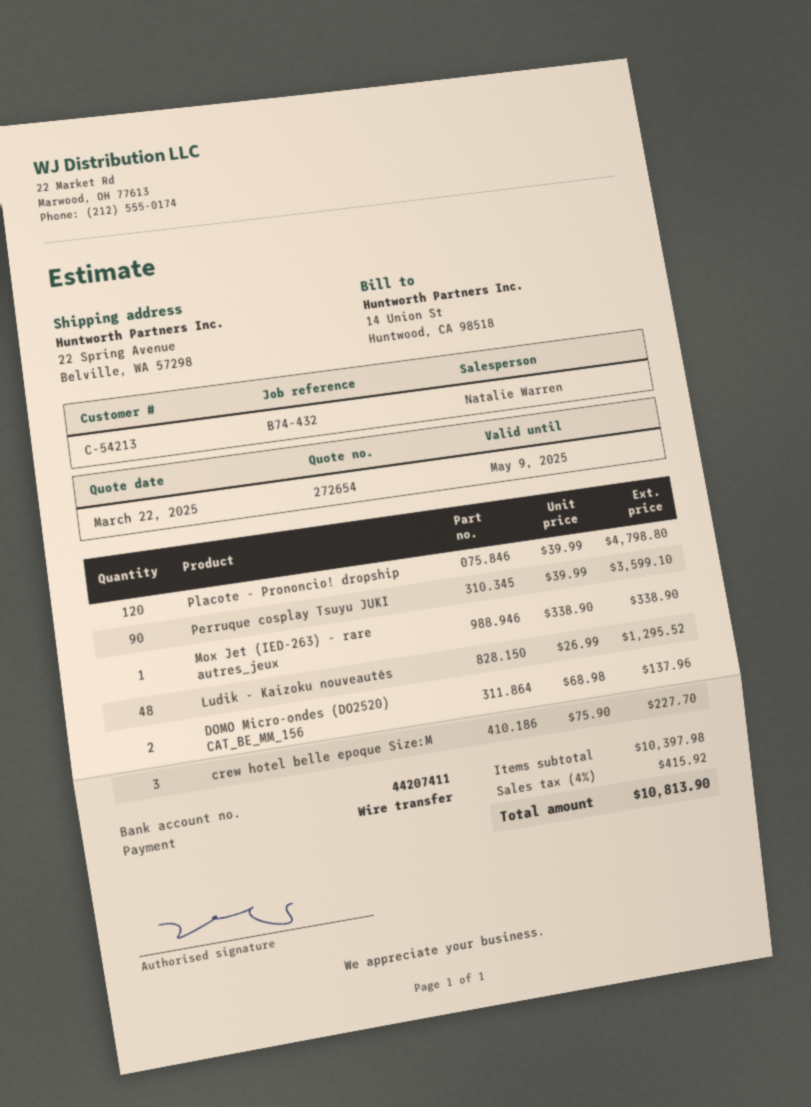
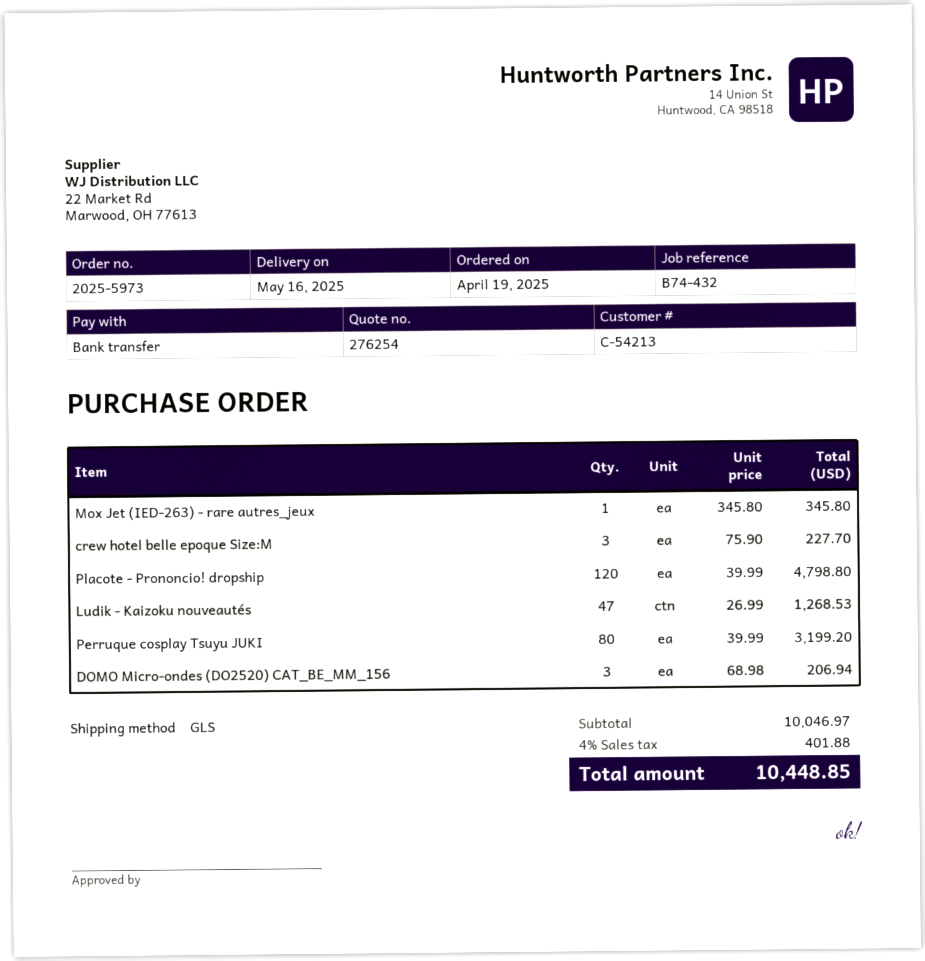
quote number: 272654 -> 276254
Perruque cosplay Tsuyu JUKI: 90 x 39.99 = 3599.10 -> 80 x 39.99 = 3199.20
Mox Jet (IED-263) - rare autres_jeux: 1 x 338.90 = 338.90 -> 1 x 345.80 = 345.80
Ludik - Kaizoku nouveautés: 48 x 26.99 = 1295.52 -> 47 x 26.99 = 1268.53
DOMO Micro-ondes (DO2520) CAT_BE_MM_156: 2 x 68.98 = 137.96 -> 3 x 68.98 = 206.94
subtotal: 10397.98 -> 10046.97
tax: 4% = 415.92 -> 4% = 401.88
total: 10813.90 -> 10448.85

